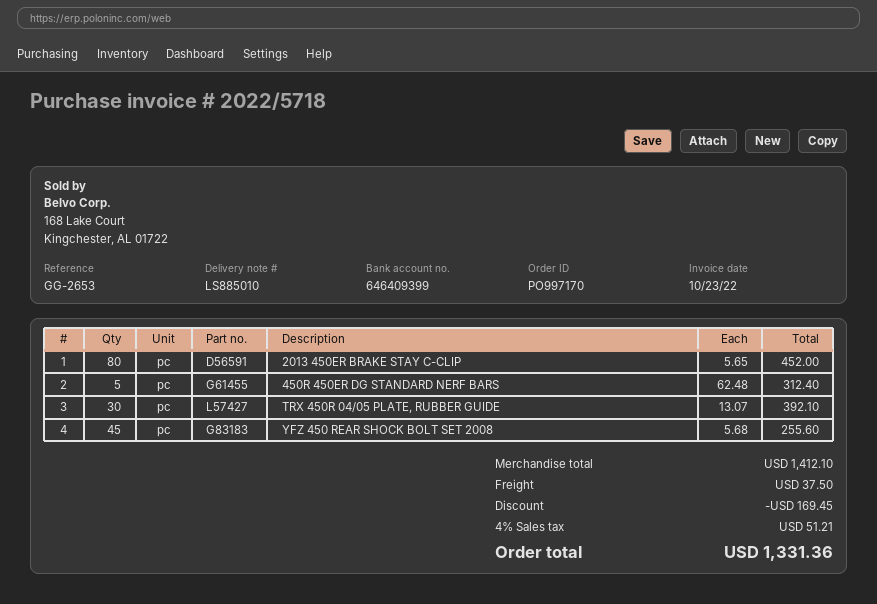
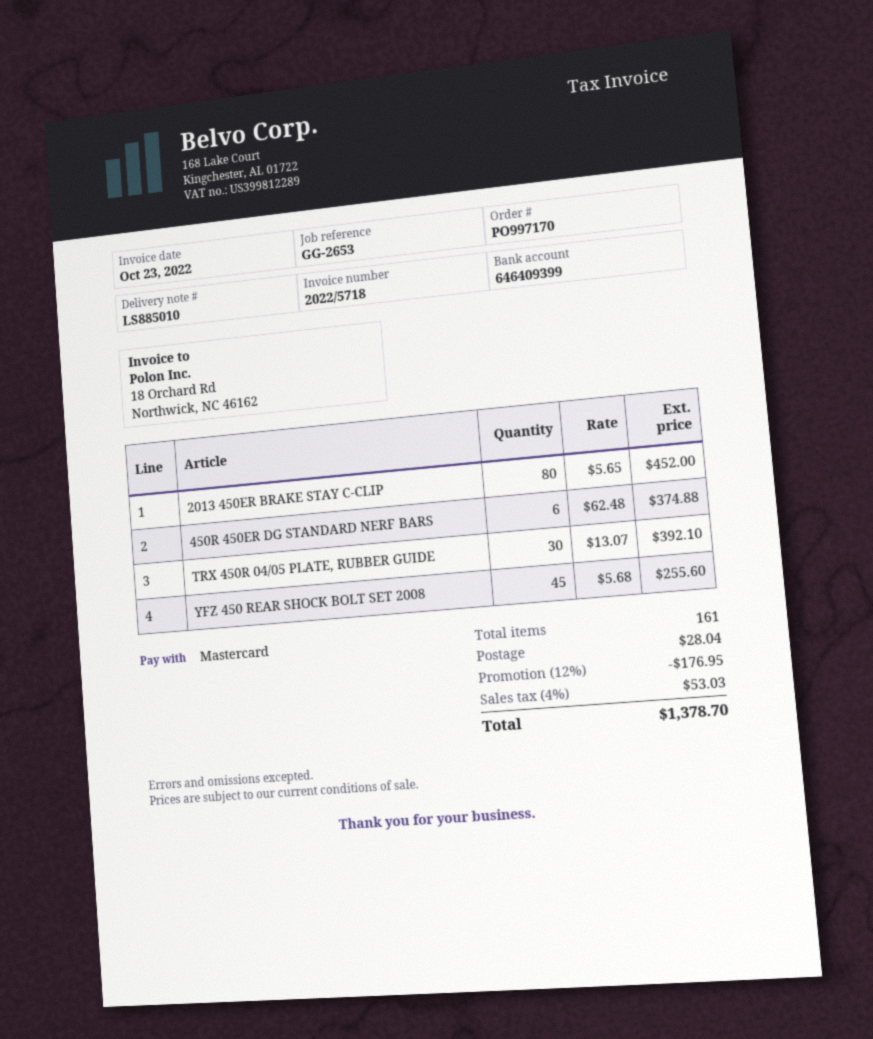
450R 450ER DG STANDARD NERF BARS: 5 x 62.48 = 312.40 -> 6 x 62.48 = 374.88
discount: 169.45 -> 176.95
shipping: 37.50 -> 28.04
tax: 4% = 51.21 -> 4% = 53.03
total: 1331.36 -> 1378.70

